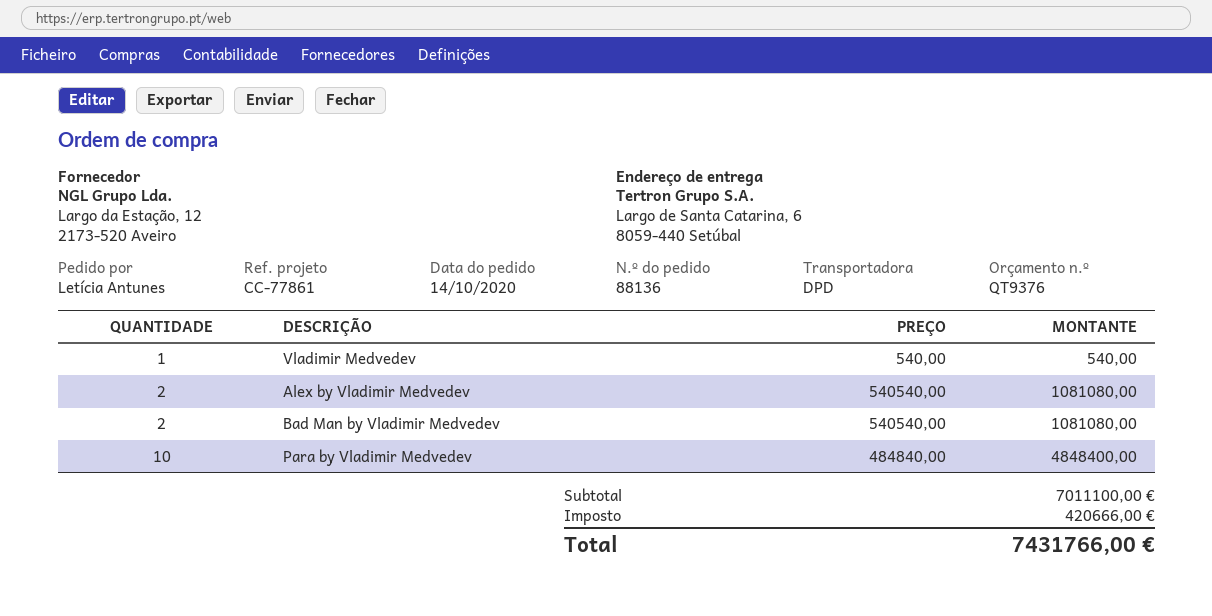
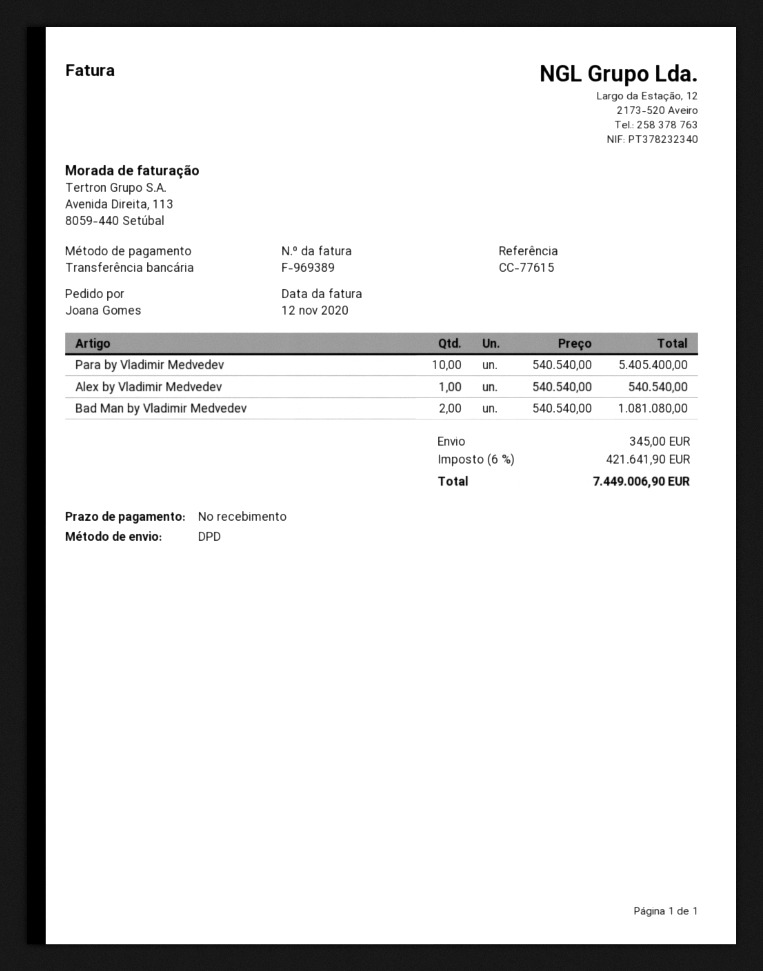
reference: CC-77861 -> CC-77615
ordered by: Letícia Antunes -> Joana Gomes
Vladimir Medvedev: 1 x 540.00 = 540.00 -> none
Alex by Vladimir Medvedev: 2 x 540540.00 = 1081080.00 -> 1 x 540540.00 = 540540.00
Para by Vladimir Medvedev: 10 x 484840.00 = 4848400.00 -> 10 x 540540.00 = 5405400.00
shipping: none -> 345.00
tax: 420666.00 -> 421641.90
total: 7431766.00 -> 7449006.90

